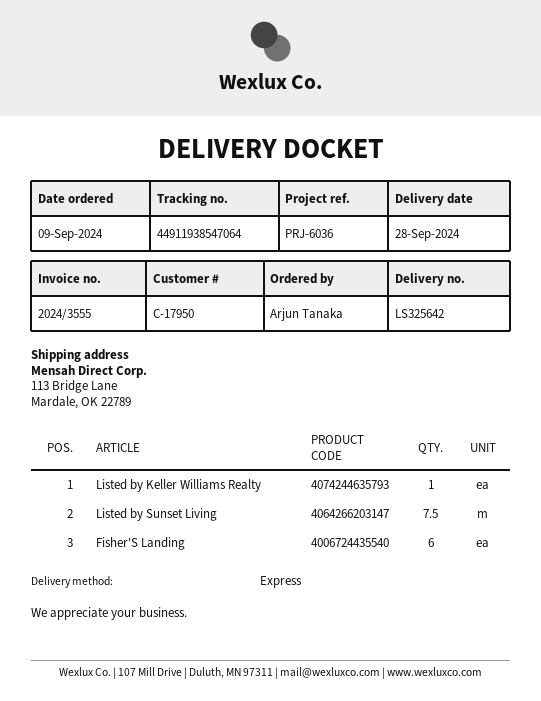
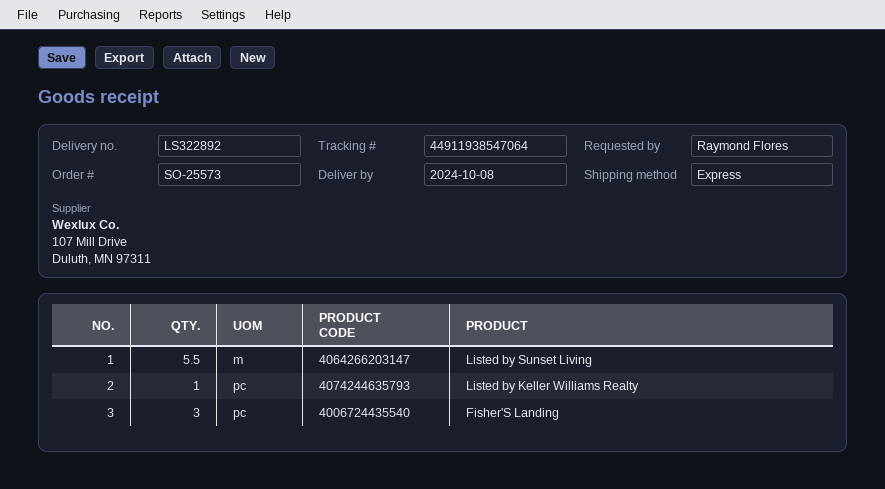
delivery note number: LS325642 -> LS322892
delivery date: 2024-09-28 -> 2024-10-08
ordered by: Arjun Tanaka -> Raymond Flores
Listed by Sunset Living: 7.5 -> 5.5
Fisher'S Landing: 6 -> 3

